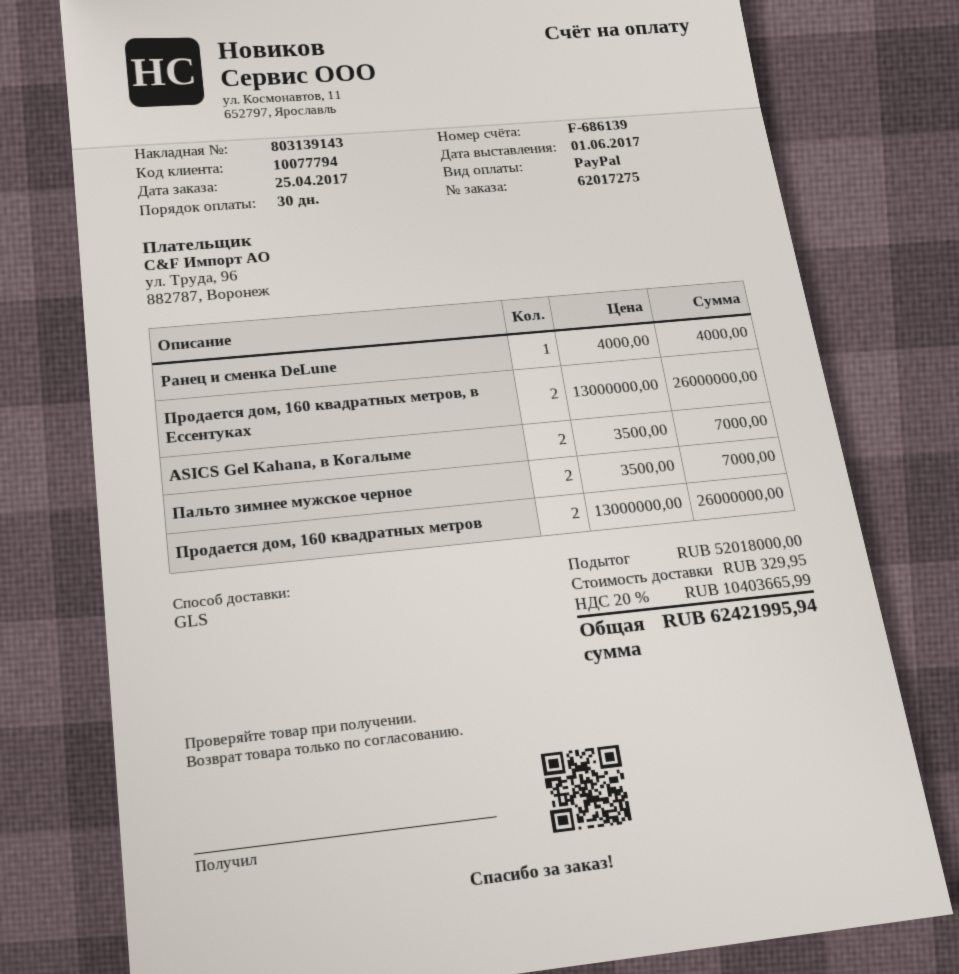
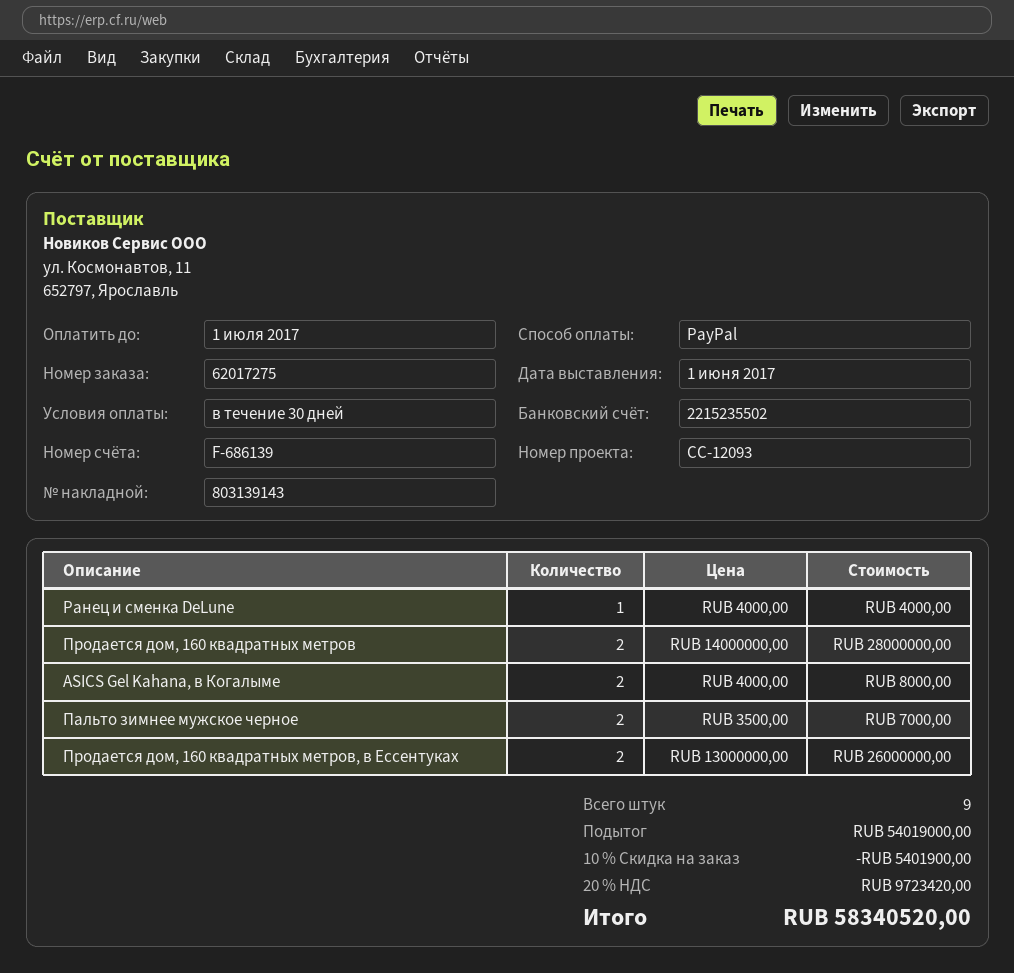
ASICS Gel Kahana, в Когалыме: 2 x 3500.00 = 7000.00 -> 2 x 4000.00 = 8000.00
Продается дом, 160 квадратных метров: 2 x 13000000.00 = 26000000.00 -> 2 x 14000000.00 = 28000000.00
subtotal: 52018000.00 -> 54019000.00
discount: none -> 10% = 5401900.00
shipping: 329.95 -> none
tax: 20% = 10403665.99 -> 20% = 9723420.00
total: 62421995.94 -> 58340520.00

